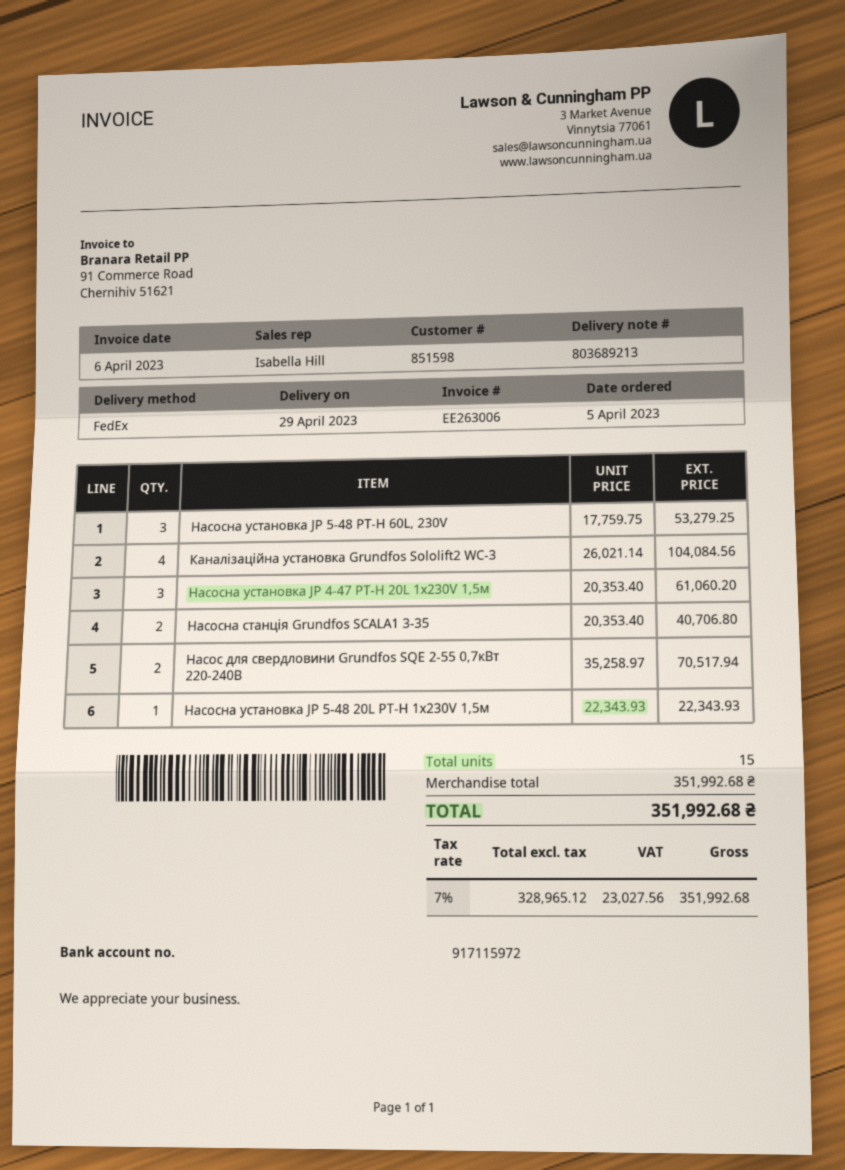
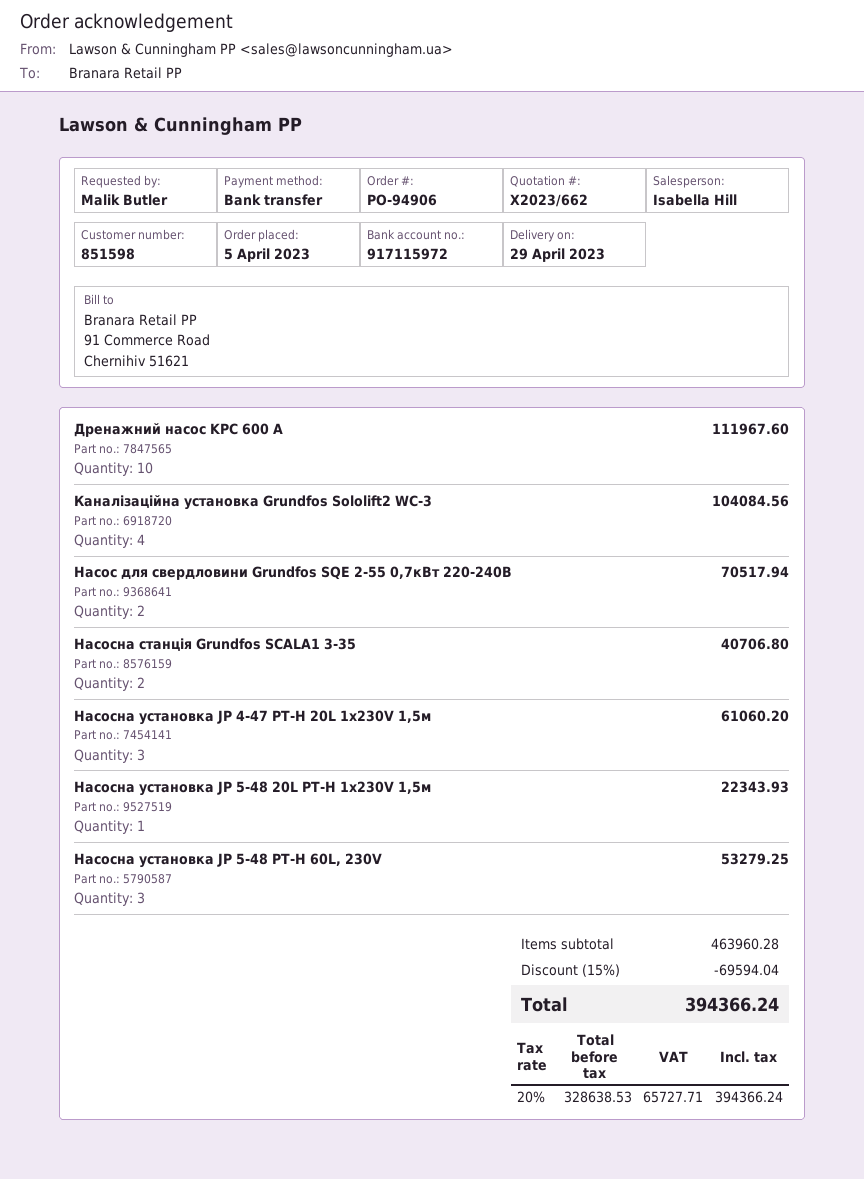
Дренажний насос KPC 600 A: none -> 10 for 111967.60
subtotal: 351992.68 -> 463960.28
discount: none -> 15% = 69594.04
net: 328965.12 -> 328638.53
tax: 7% = 23027.56 -> 20% = 65727.71
total: 351992.68 -> 394366.24

